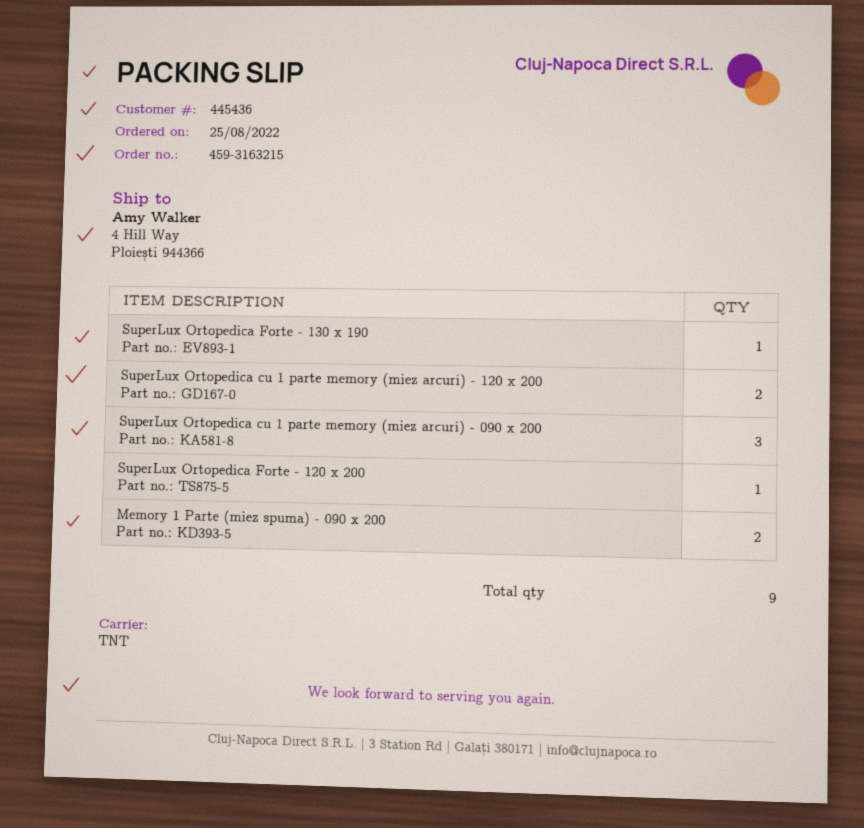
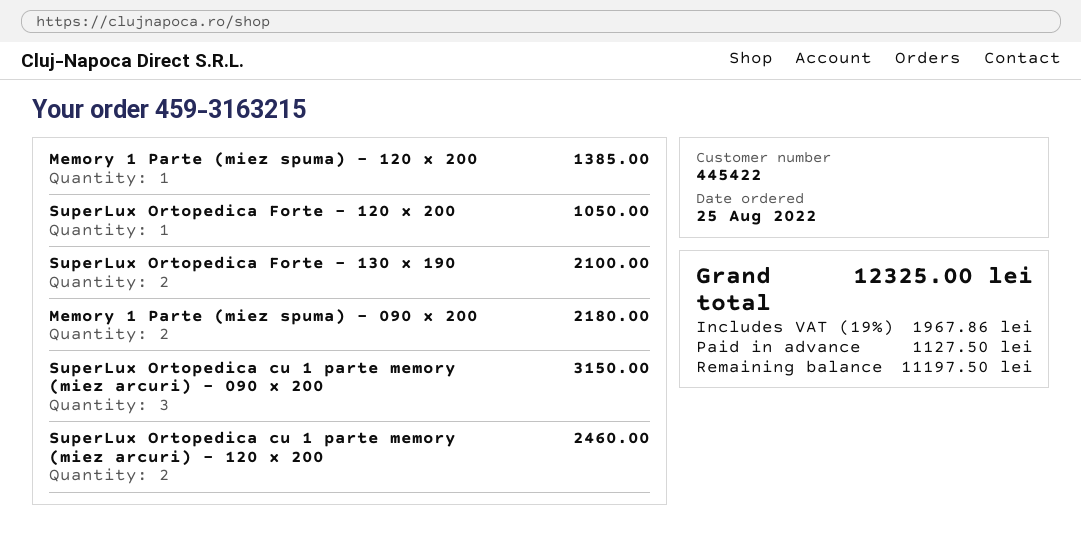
customer number: 445436 -> 445422
SuperLux Ortopedica Forte - 130 x 190: 1 -> 2
Memory 1 Parte (miez spuma) - 120 x 200: none -> 1

